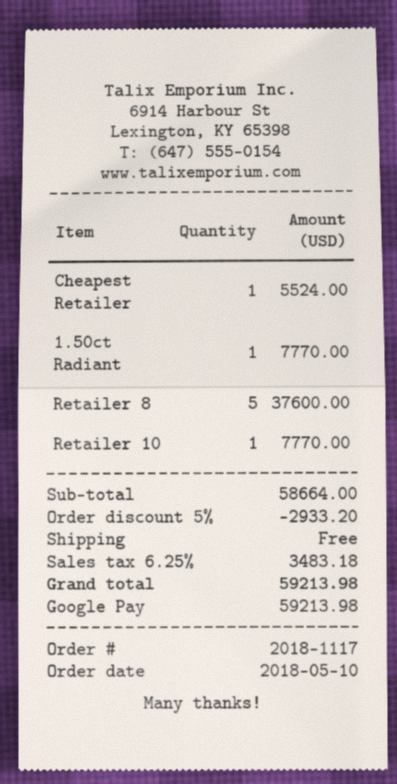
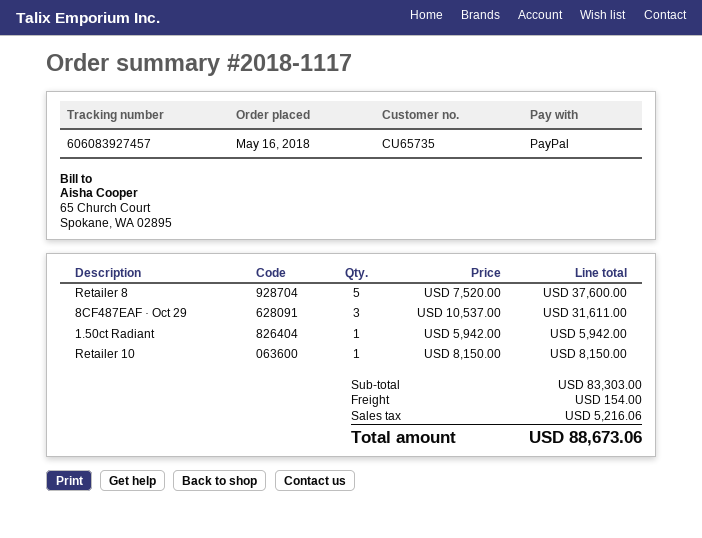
order date: 2018-05-10 -> 2018-05-16
payment method: Google Pay -> PayPal
Cheapest Retailer: 1 for 5524.00 -> none
1.50ct Radiant: 1 for 7770.00 -> 1 for 5942.00
Retailer 10: 1 for 7770.00 -> 1 for 8150.00
8CF487EAF · Oct 29: none -> 3 for 31611.00
subtotal: 58664.00 -> 83303.00
discount: 5% = 2933.20 -> none
shipping: 0.00 -> 154.00
tax: 3483.18 -> 5216.06
total: 59213.98 -> 88673.06

